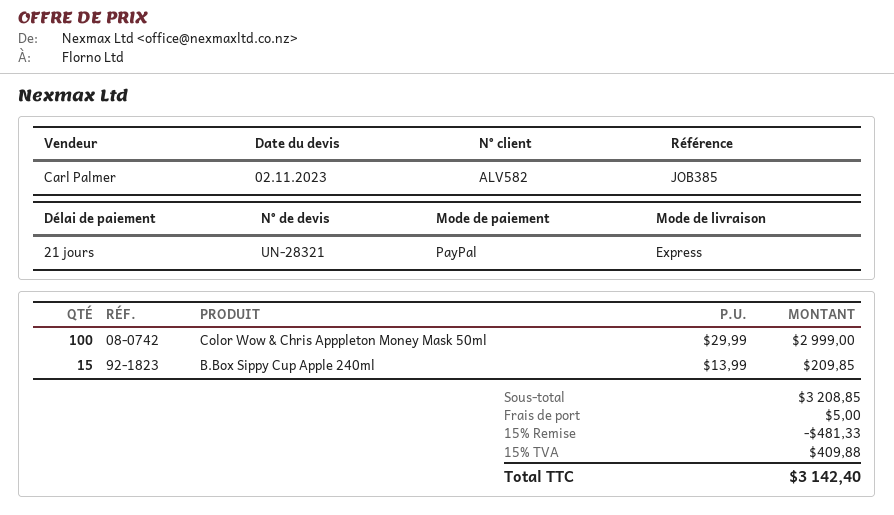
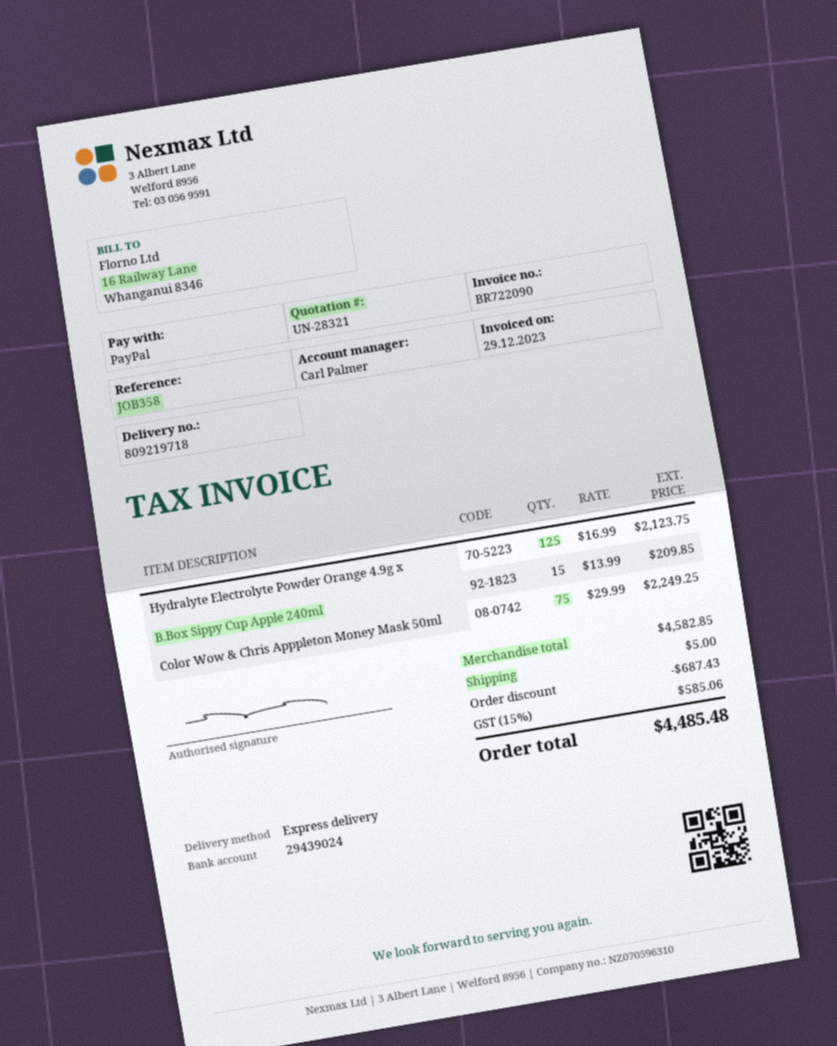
reference: JOB385 -> JOB358
Color Wow & Chris Apppleton Money Mask 50ml: 100 x 29.99 = 2999.00 -> 75 x 29.99 = 2249.25
Hydralyte Electrolyte Powder Orange 4.9g x: none -> 125 x 16.99 = 2123.75
subtotal: 3208.85 -> 4582.85
discount: 481.33 -> 687.43
tax: 15% = 409.88 -> 15% = 585.06
total: 3142.40 -> 4485.48

